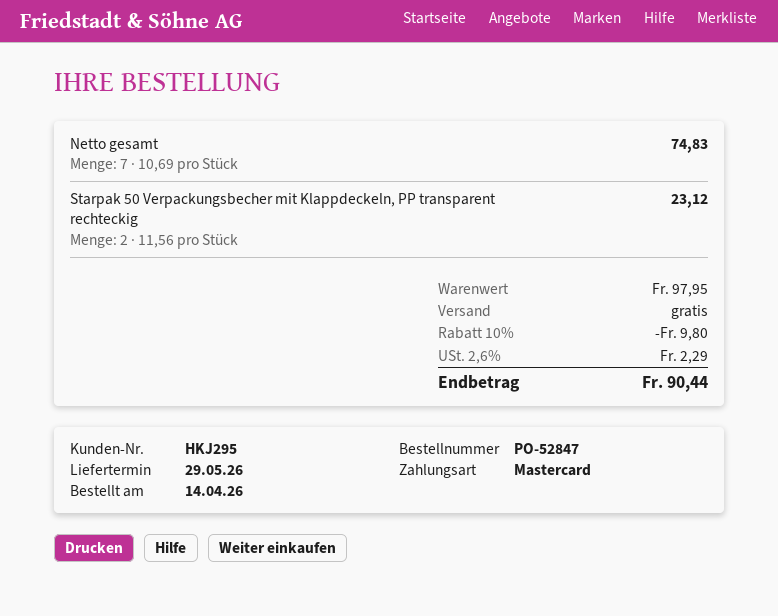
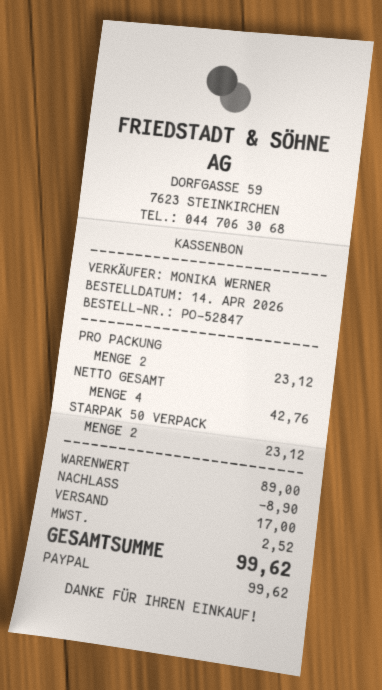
payment method: Mastercard -> PayPal
Netto gesamt: 7 for 74.83 -> 4 for 42.76
PRO PACKUNG: none -> 2 for 23.12
subtotal: 97.95 -> 89.00
discount: 9.80 -> 8.90
shipping: 0.00 -> 17.00
tax: 2.29 -> 2.52
total: 90.44 -> 99.62

